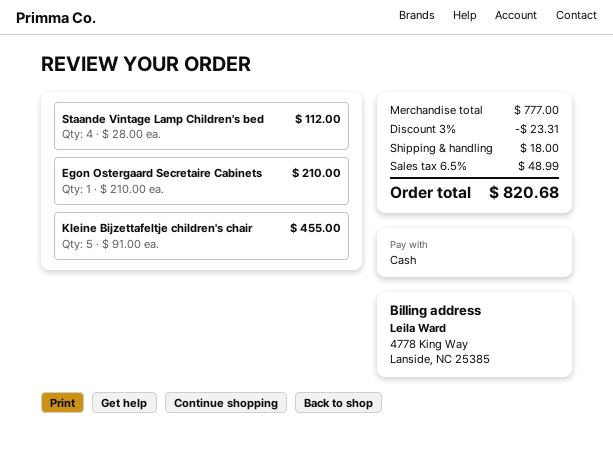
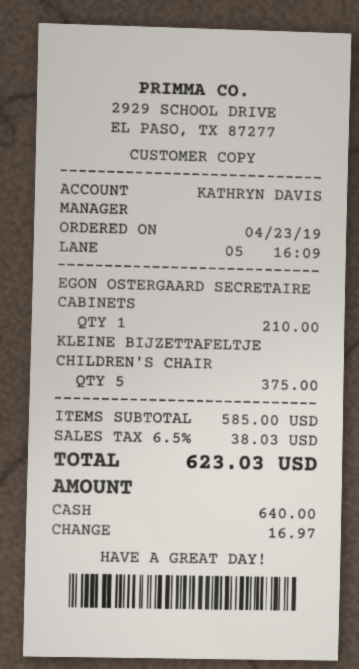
Staande Vintage Lamp Children's bed: 4 for 112.00 -> none
Kleine Bijzettafeltje children's chair: 5 for 455.00 -> 5 for 375.00
subtotal: 777.00 -> 585.00
discount: 3% = 23.31 -> none
shipping: 18.00 -> none
tax: 6.5% = 48.99 -> 6.5% = 38.03
total: 820.68 -> 623.03

